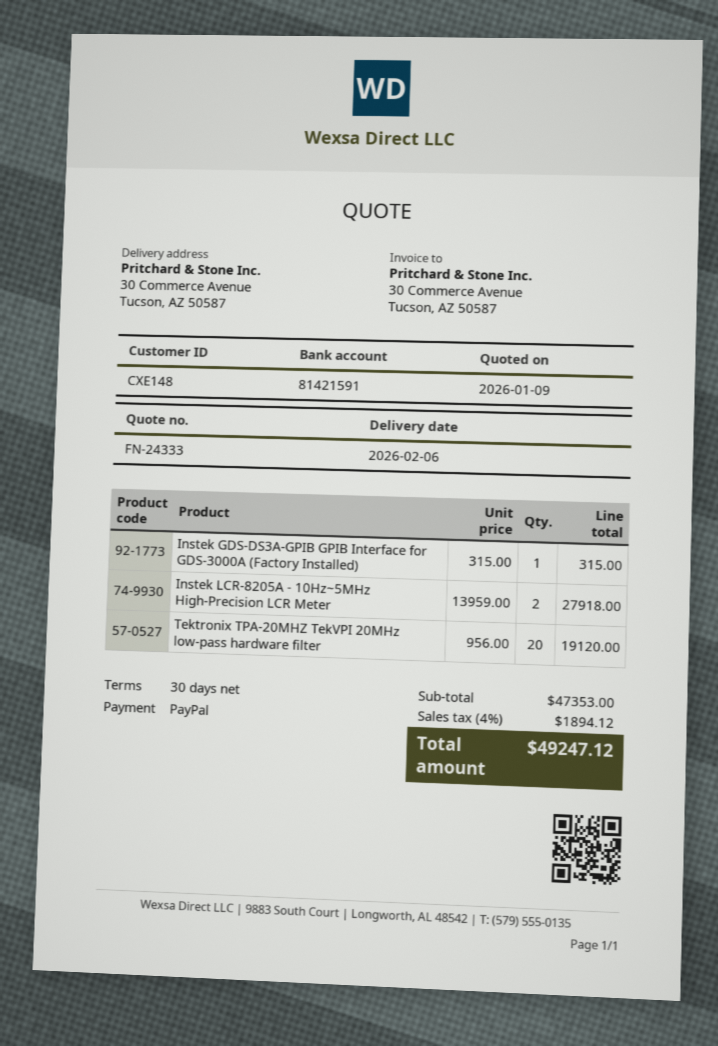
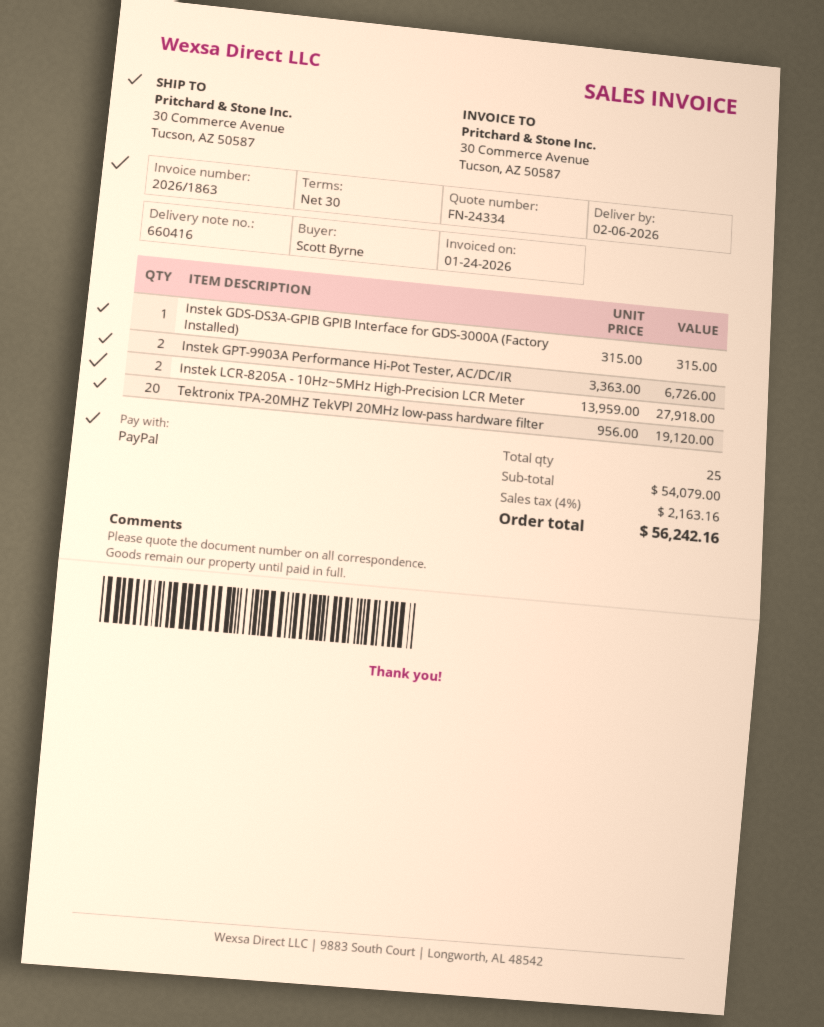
quote number: FN-24333 -> FN-24334
Instek GPT-9903A Performance Hi-Pot Tester, AC/DC/IR: none -> 2 x 3363.00 = 6726.00
subtotal: 47353.00 -> 54079.00
tax: 4% = 1894.12 -> 4% = 2163.16
total: 49247.12 -> 56242.16

